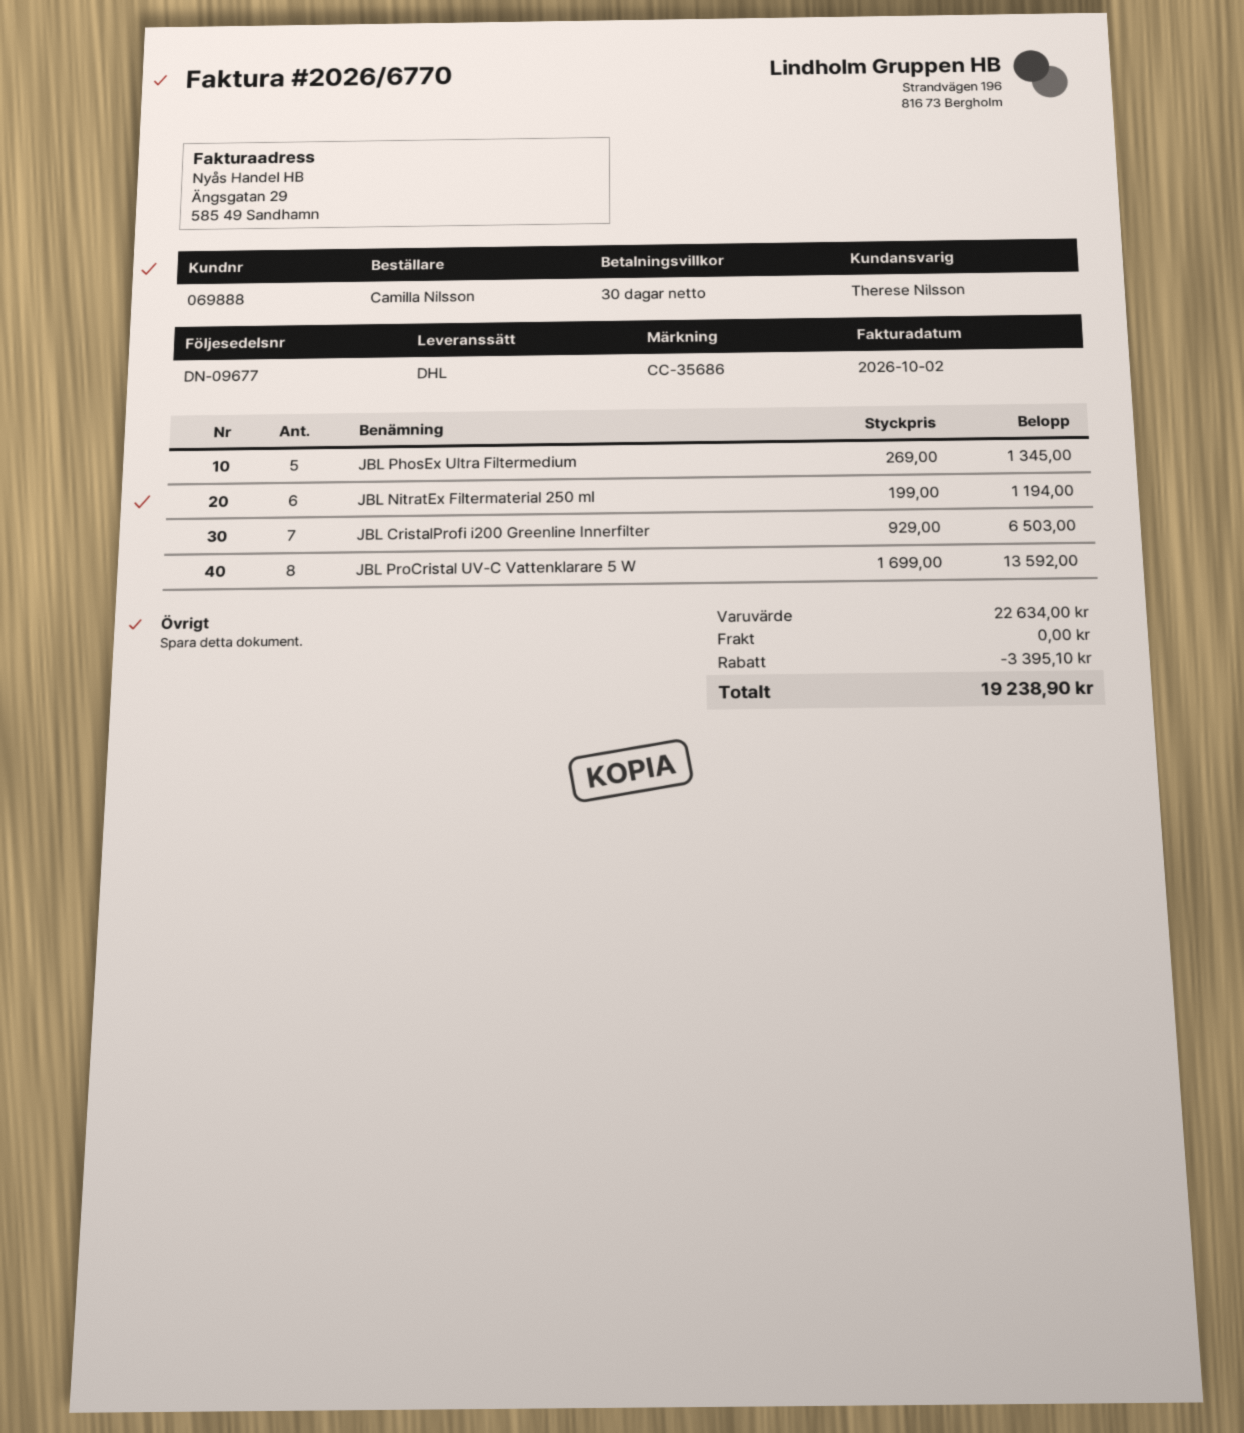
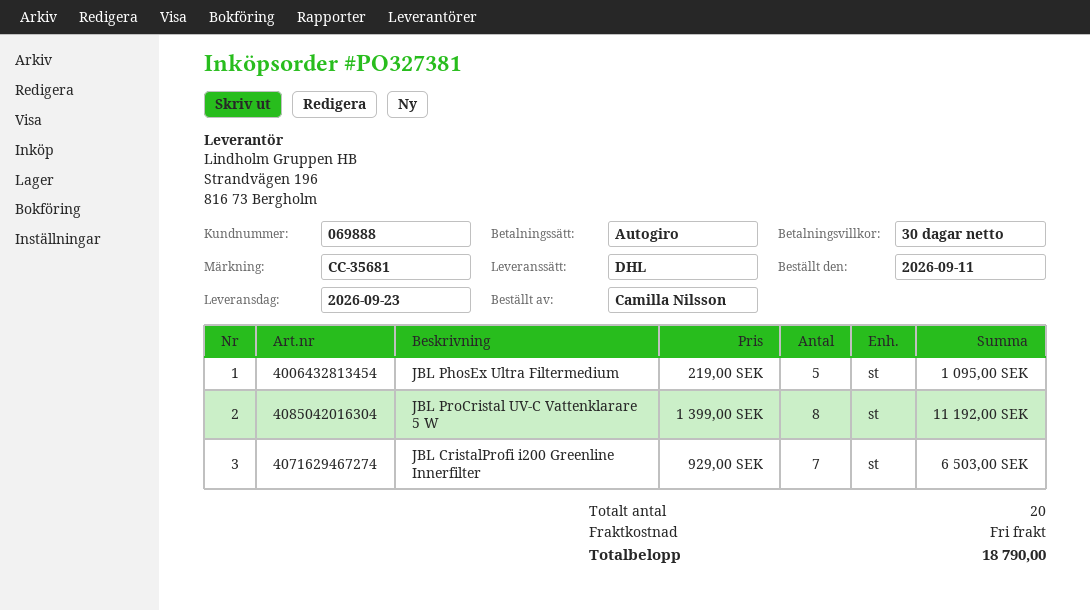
reference: CC-35686 -> CC-35681
JBL PhosEx Ultra Filtermedium: 5 x 269.00 = 1345.00 -> 5 x 219.00 = 1095.00
JBL NitratEx Filtermaterial 250 ml: 6 x 199.00 = 1194.00 -> none
JBL ProCristal UV-C Vattenklarare 5 W: 8 x 1699.00 = 13592.00 -> 8 x 1399.00 = 11192.00
discount: 3395.10 -> none
total: 19238.90 -> 18790.00

